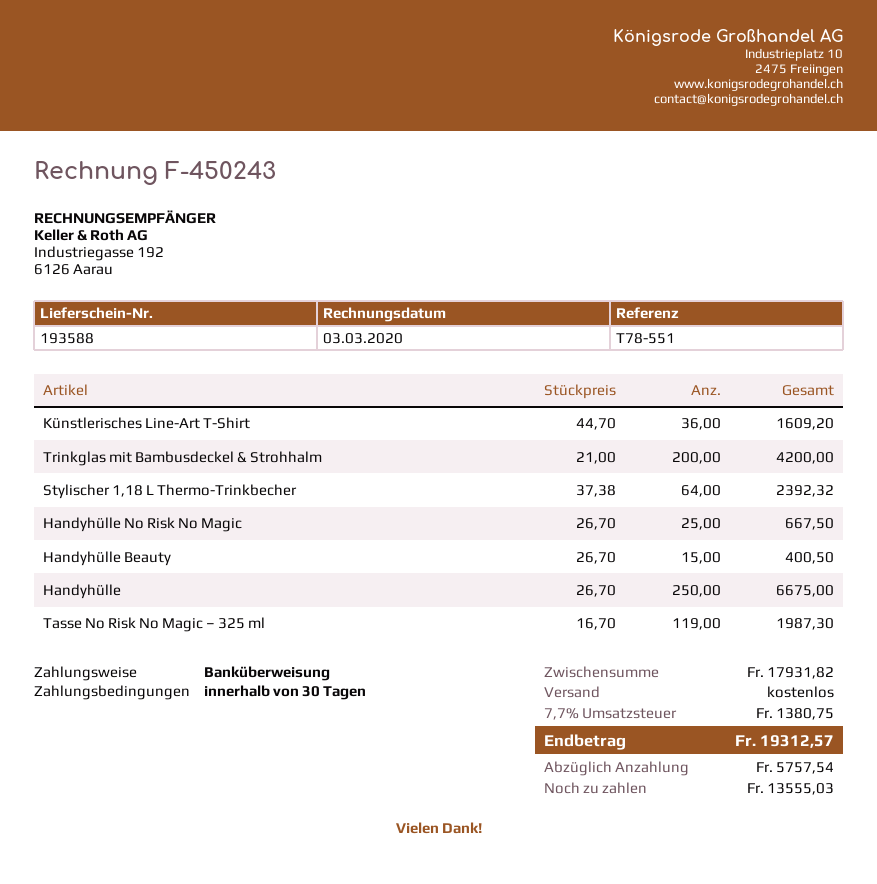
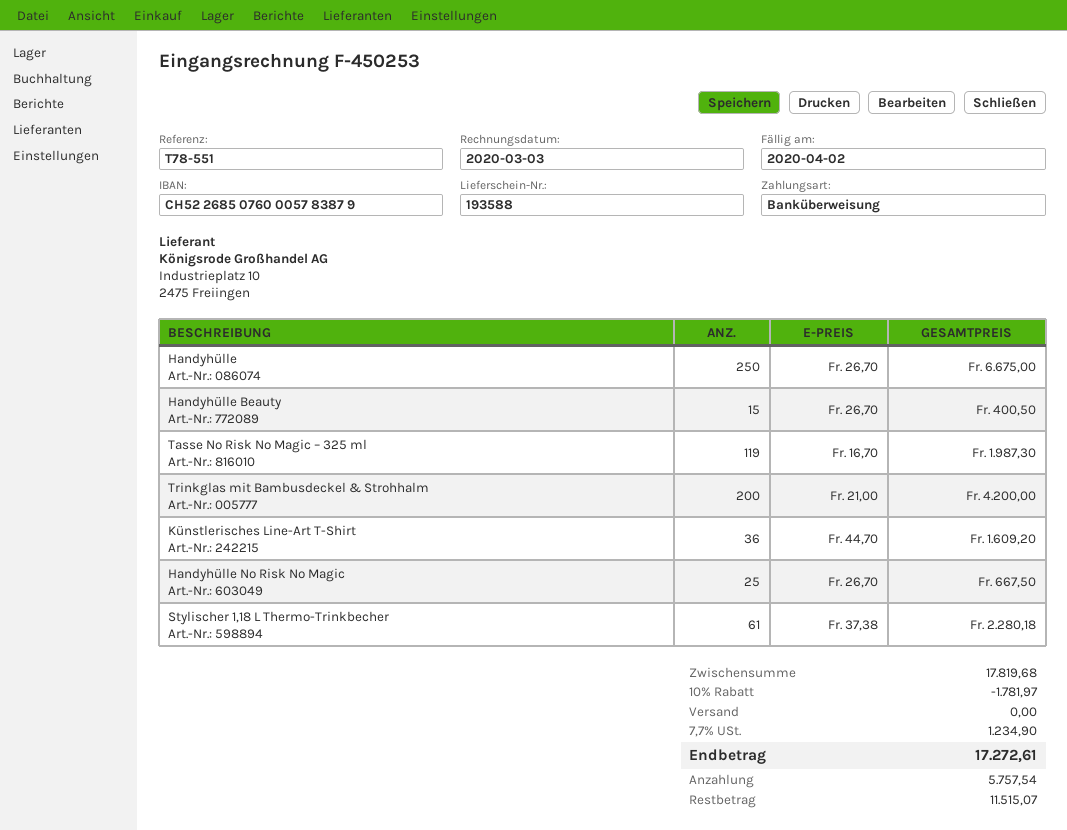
invoice number: F-450243 -> F-450253
Stylischer 1,18 L Thermo-Trinkbecher: 64 x 37.38 = 2392.32 -> 61 x 37.38 = 2280.18
subtotal: 17931.82 -> 17819.68
discount: none -> 10% = 1781.97
tax: 7.7% = 1380.75 -> 7.7% = 1234.90
total: 19312.57 -> 17272.61
balance: 13555.03 -> 11515.07

